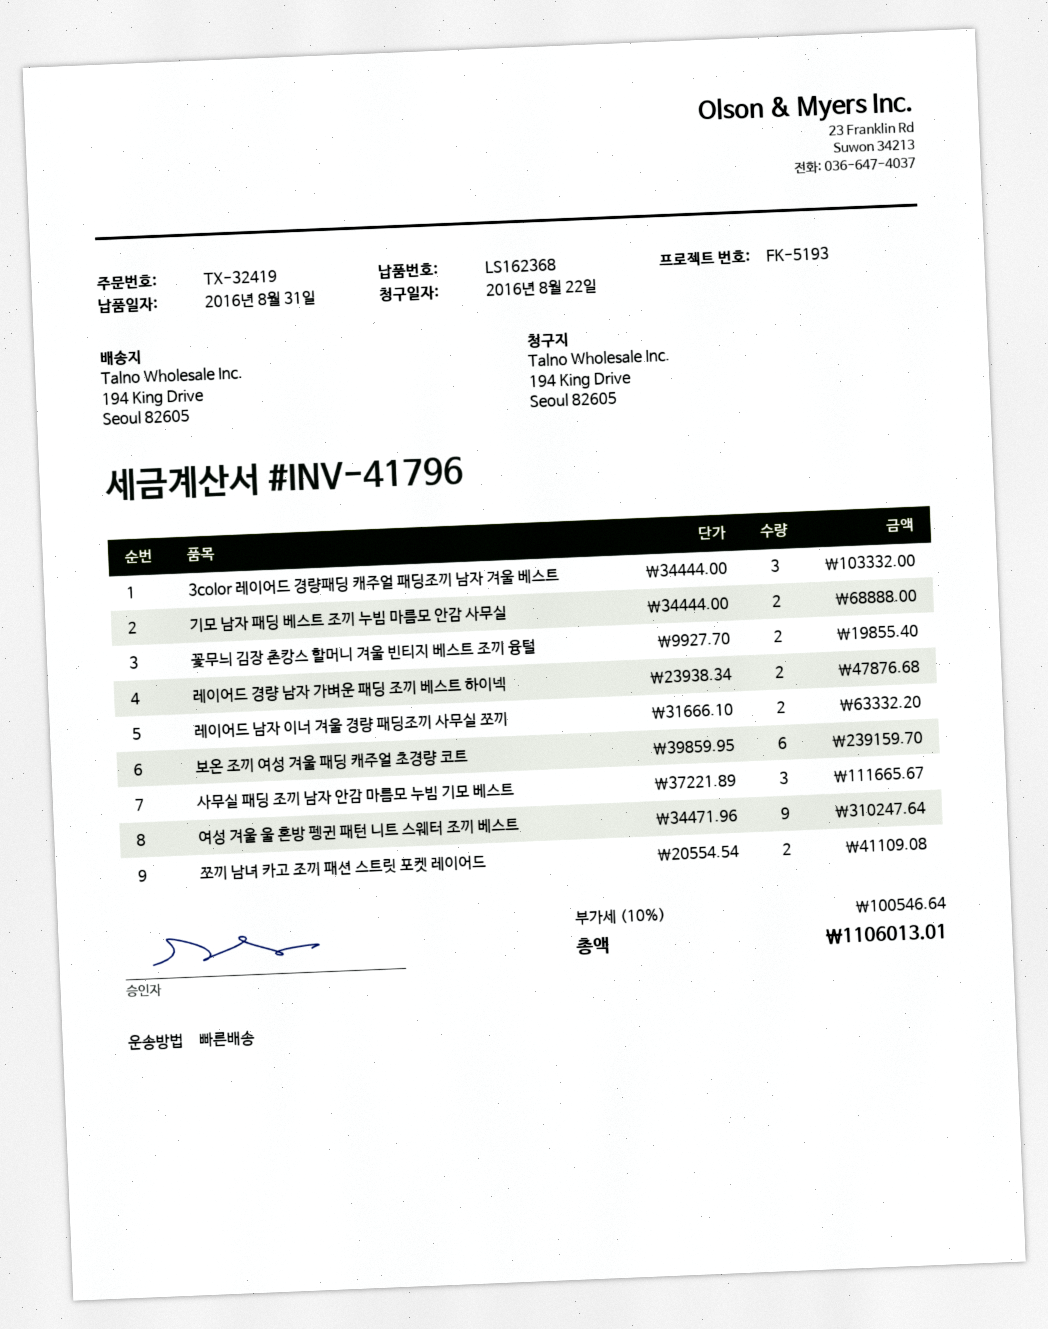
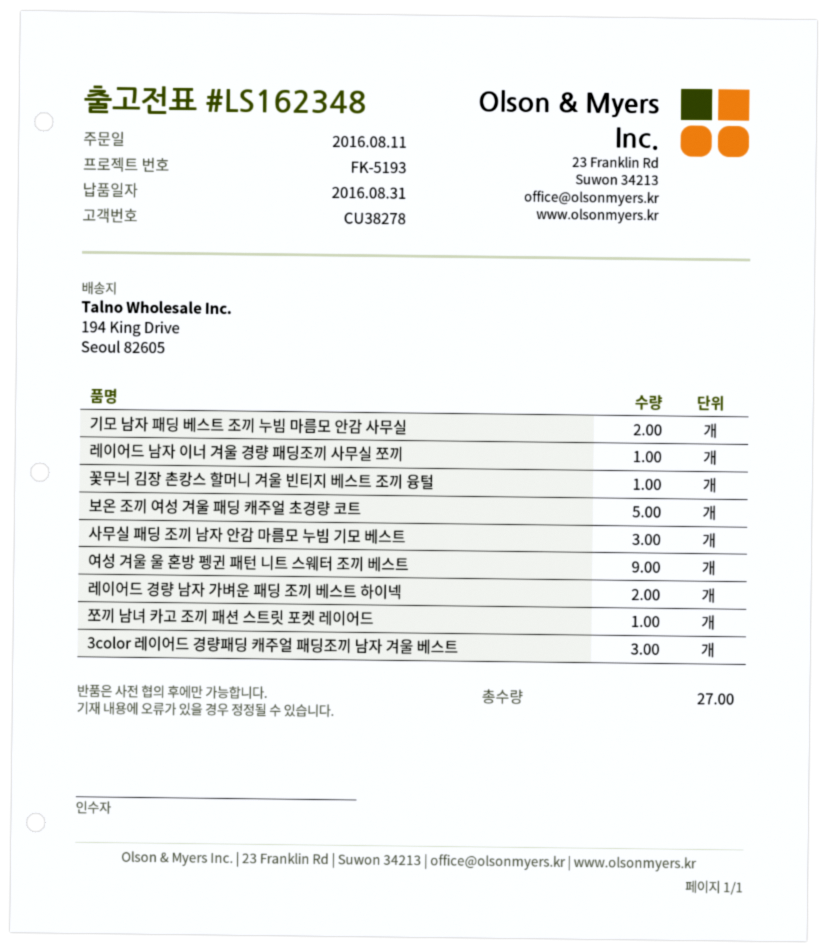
delivery note number: LS162368 -> LS162348
꽃무늬 김장 촌캉스 할머니 겨울 빈티지 베스트 조끼 융털: 2 -> 1
레이어드 남자 이너 겨울 경량 패딩조끼 사무실 쪼끼: 2 -> 1
보온 조끼 여성 겨울 패딩 캐주얼 초경량 코트: 6 -> 5
쪼끼 남녀 카고 조끼 패션 스트릿 포켓 레이어드: 2 -> 1

